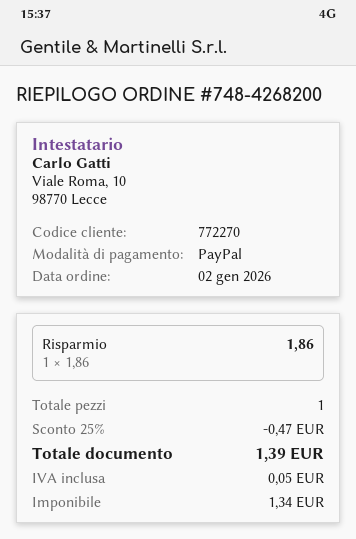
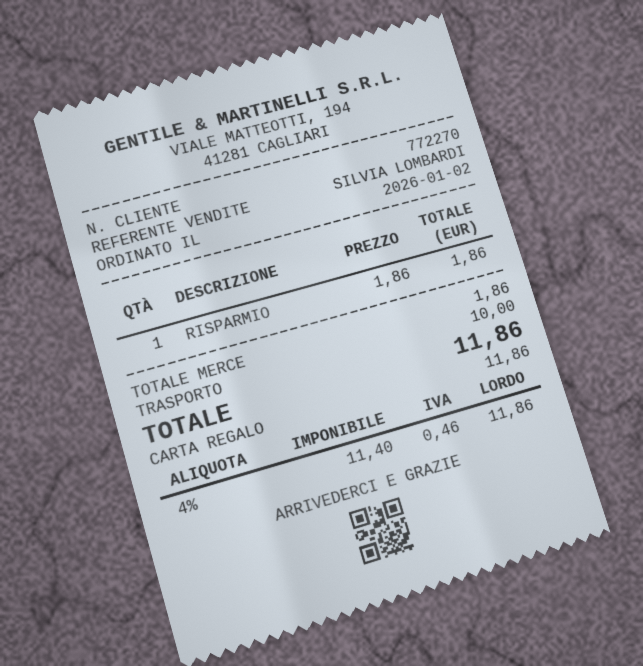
payment method: PayPal -> gift card
discount: 25% = 0.47 -> none
shipping: none -> 10.00
net: 1.34 -> 11.40
tax: 0.05 -> 0.46
total: 1.39 -> 11.86

